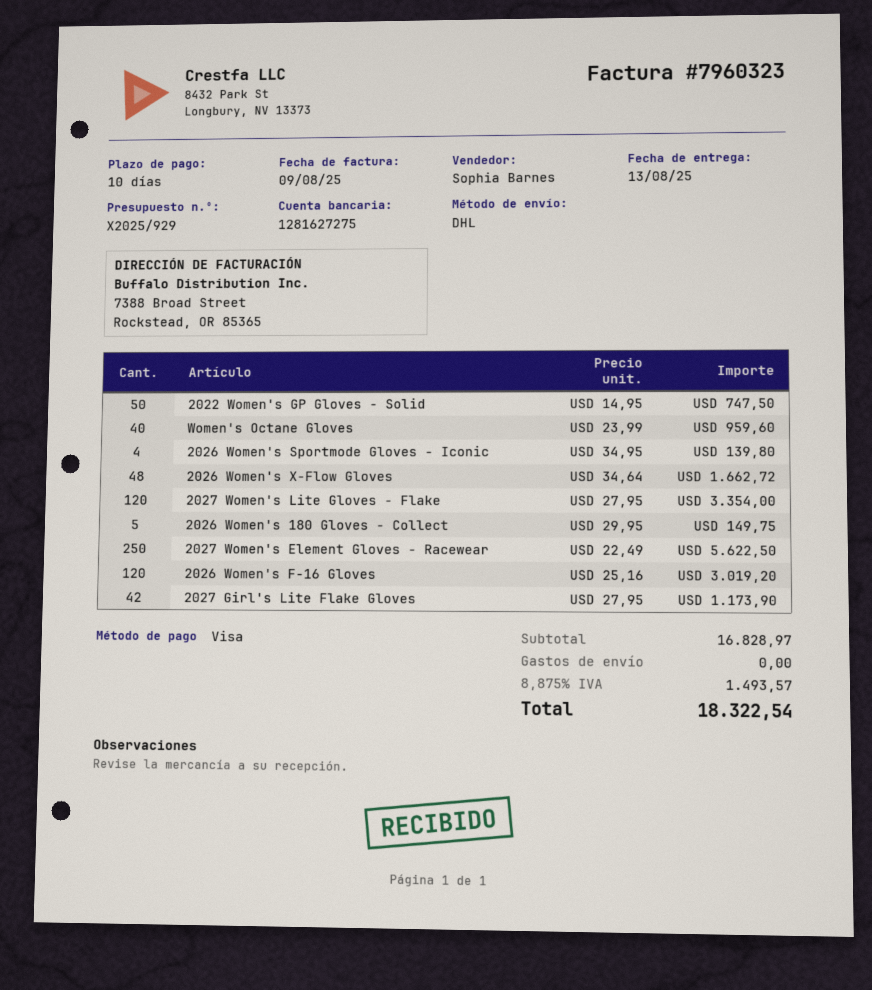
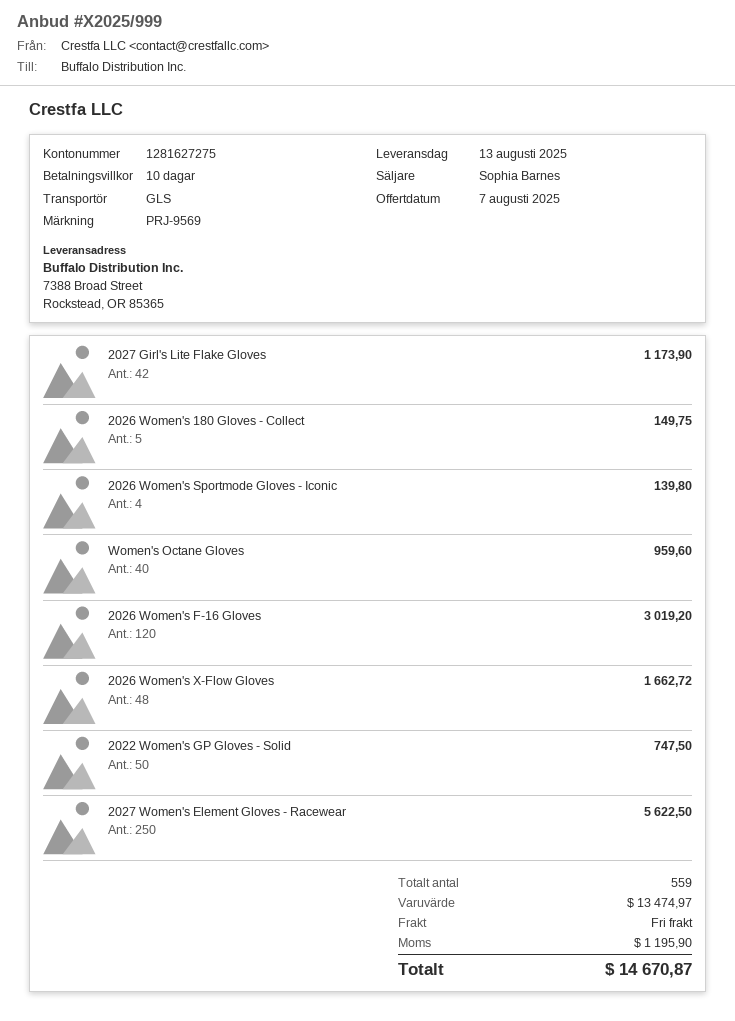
quote number: X2025/929 -> X2025/999
shipping method: DHL -> GLS
2027 Women's Lite Gloves - Flake: 120 for 3354.00 -> none
subtotal: 16828.97 -> 13474.97
tax: 1493.57 -> 1195.90
total: 18322.54 -> 14670.87

